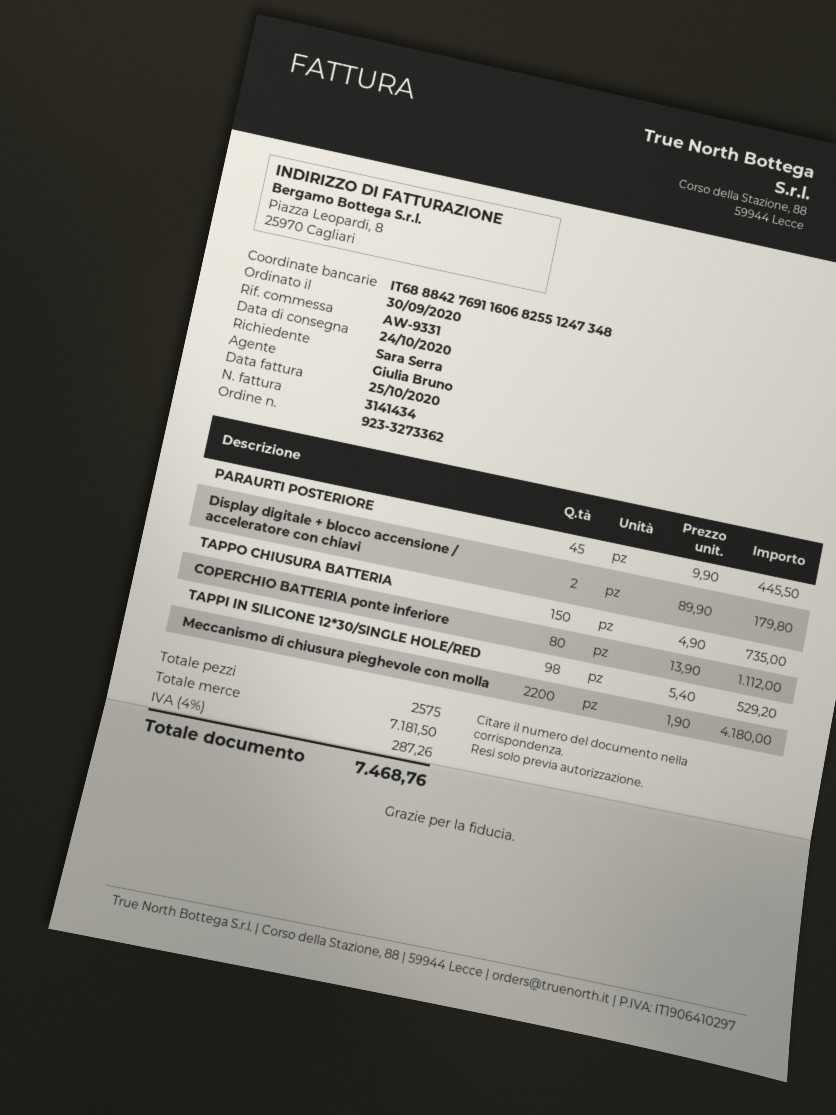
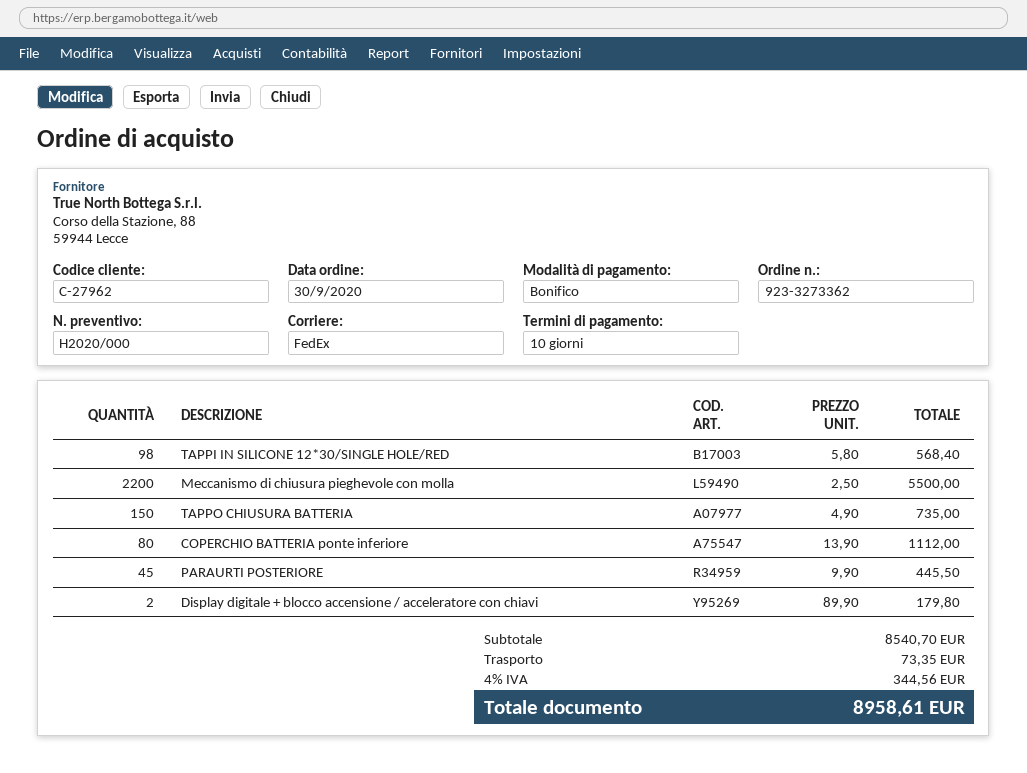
TAPPI IN SILICONE 12*30/SINGLE HOLE/RED: 98 x 5.40 = 529.20 -> 98 x 5.80 = 568.40
Meccanismo di chiusura pieghevole con molla: 2200 x 1.90 = 4180.00 -> 2200 x 2.50 = 5500.00
subtotal: 7181.50 -> 8540.70
shipping: none -> 73.35
tax: 4% = 287.26 -> 4% = 344.56
total: 7468.76 -> 8958.61

